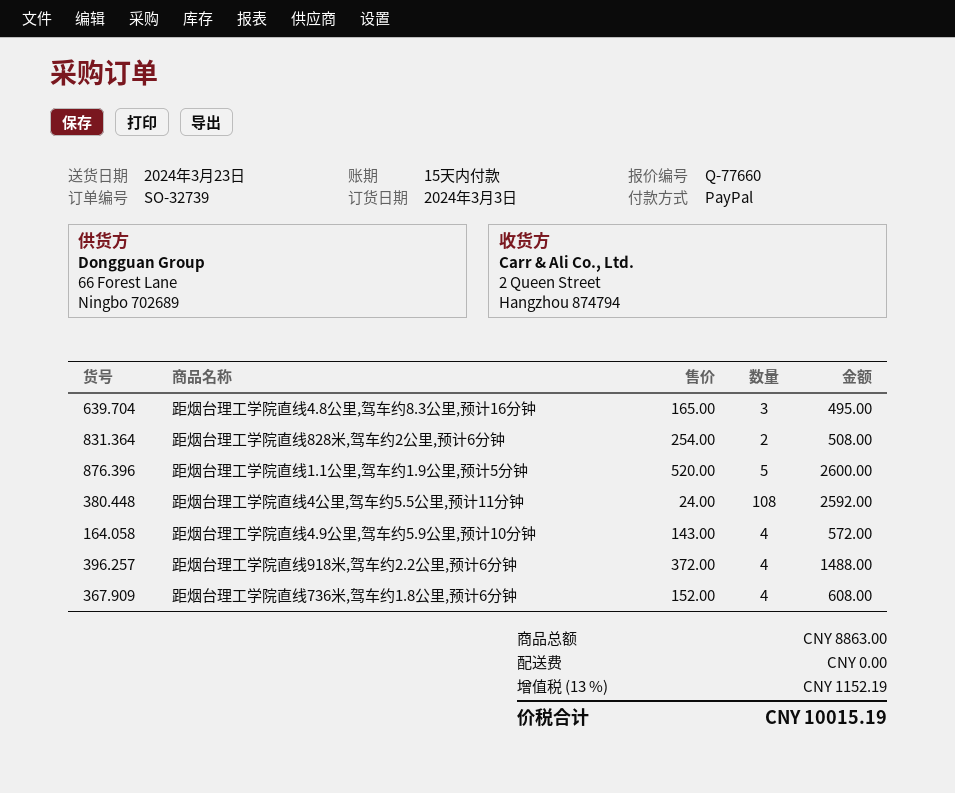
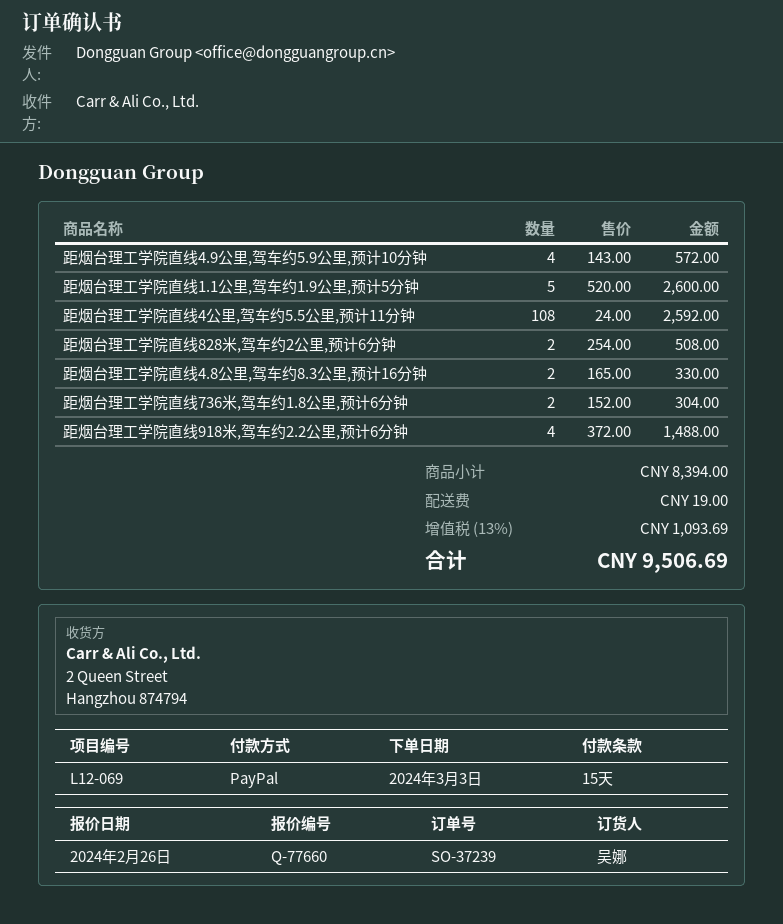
order number: SO-32739 -> SO-37239
距烟台理工学院直线4.8公里,驾车约8.3公里,预计16分钟: 3 x 165.00 = 495.00 -> 2 x 165.00 = 330.00
距烟台理工学院直线736米,驾车约1.8公里,预计6分钟: 4 x 152.00 = 608.00 -> 2 x 152.00 = 304.00
subtotal: 8863.00 -> 8394.00
shipping: 0.00 -> 19.00
tax: 13% = 1152.19 -> 13% = 1093.69
total: 10015.19 -> 9506.69

